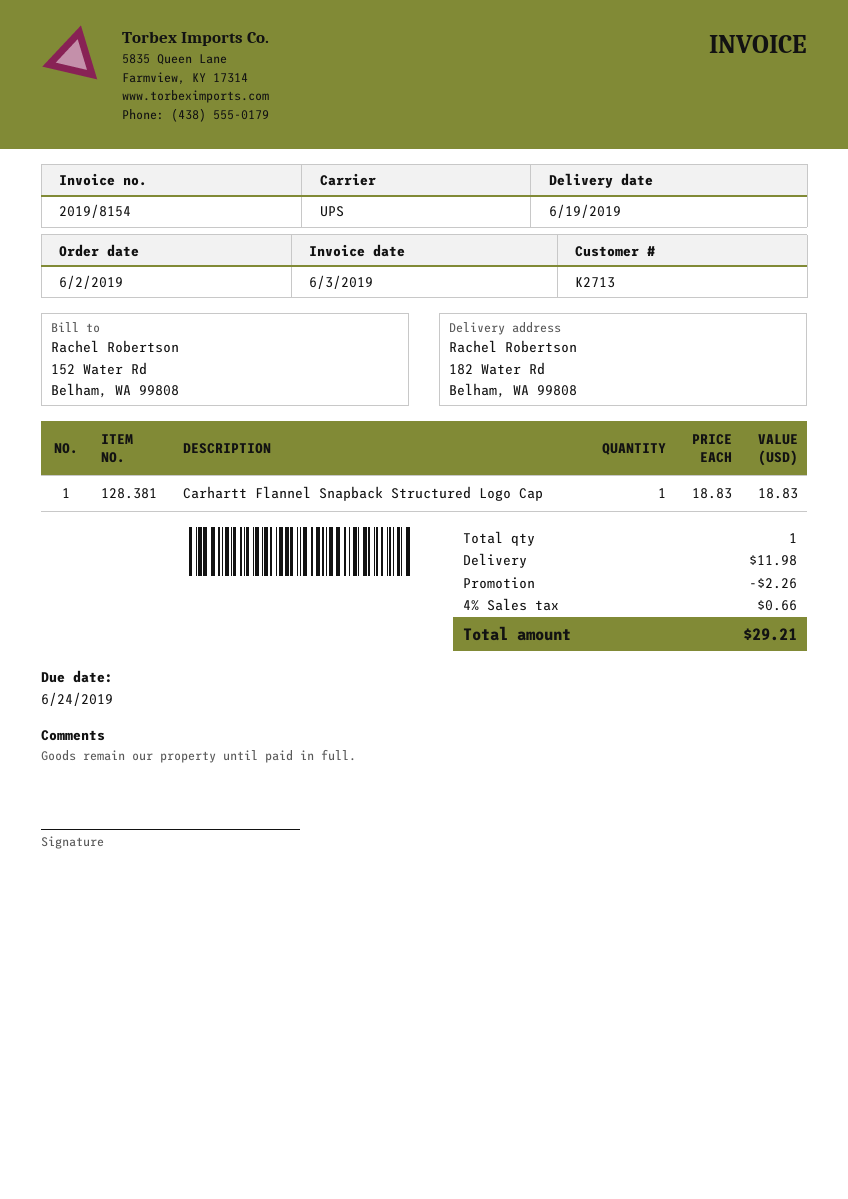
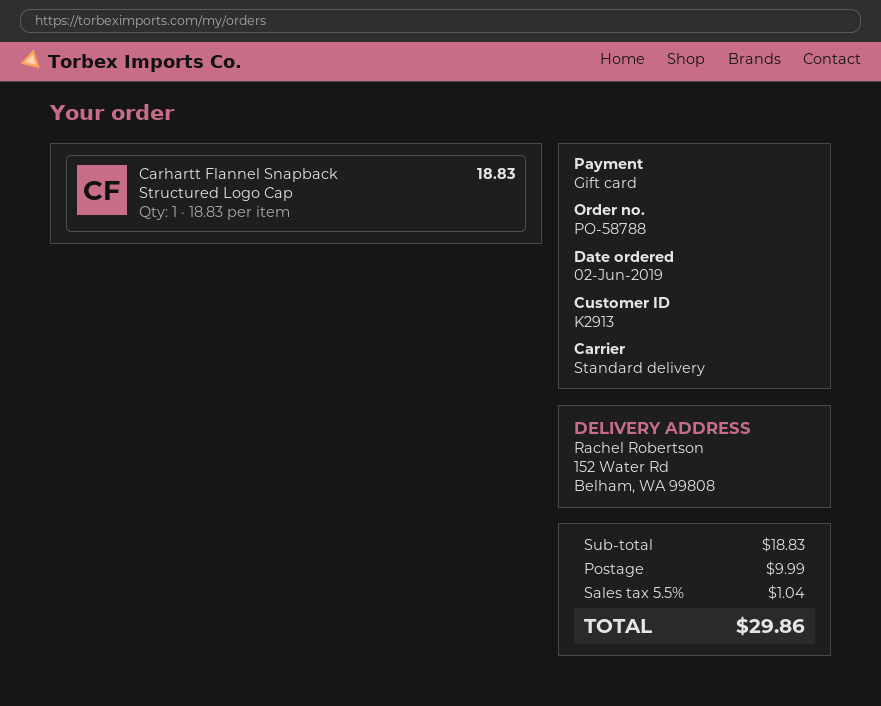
customer number: K2713 -> K2913
shipping method: UPS -> standard
ship to: 182 Water Rd, Belham, WA 99808 -> 152 Water Rd, Belham, WA 99808
discount: 2.26 -> none
shipping: 11.98 -> 9.99
tax: 4% = 0.66 -> 5.5% = 1.04
total: 29.21 -> 29.86

